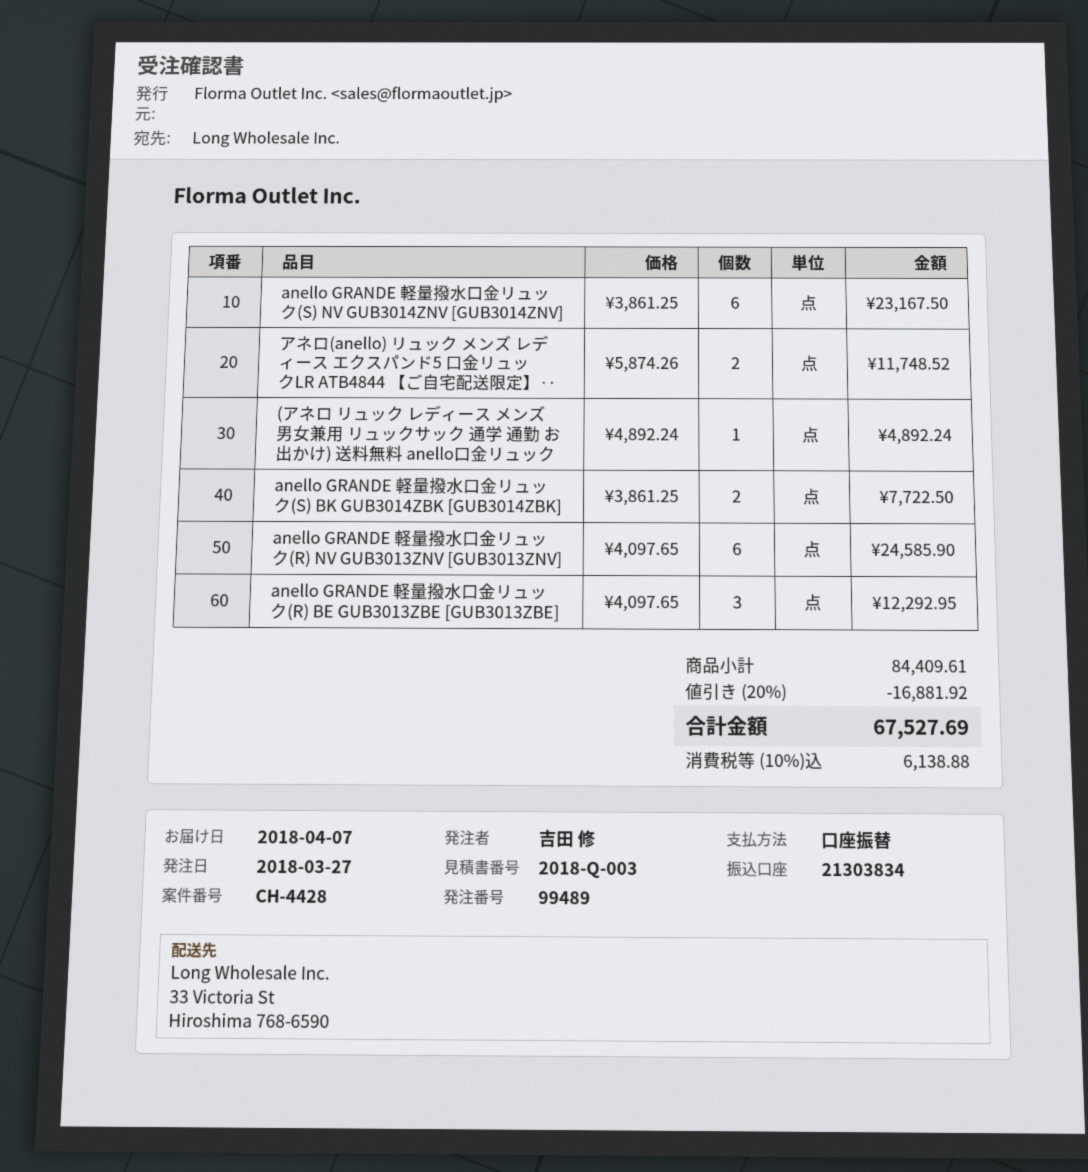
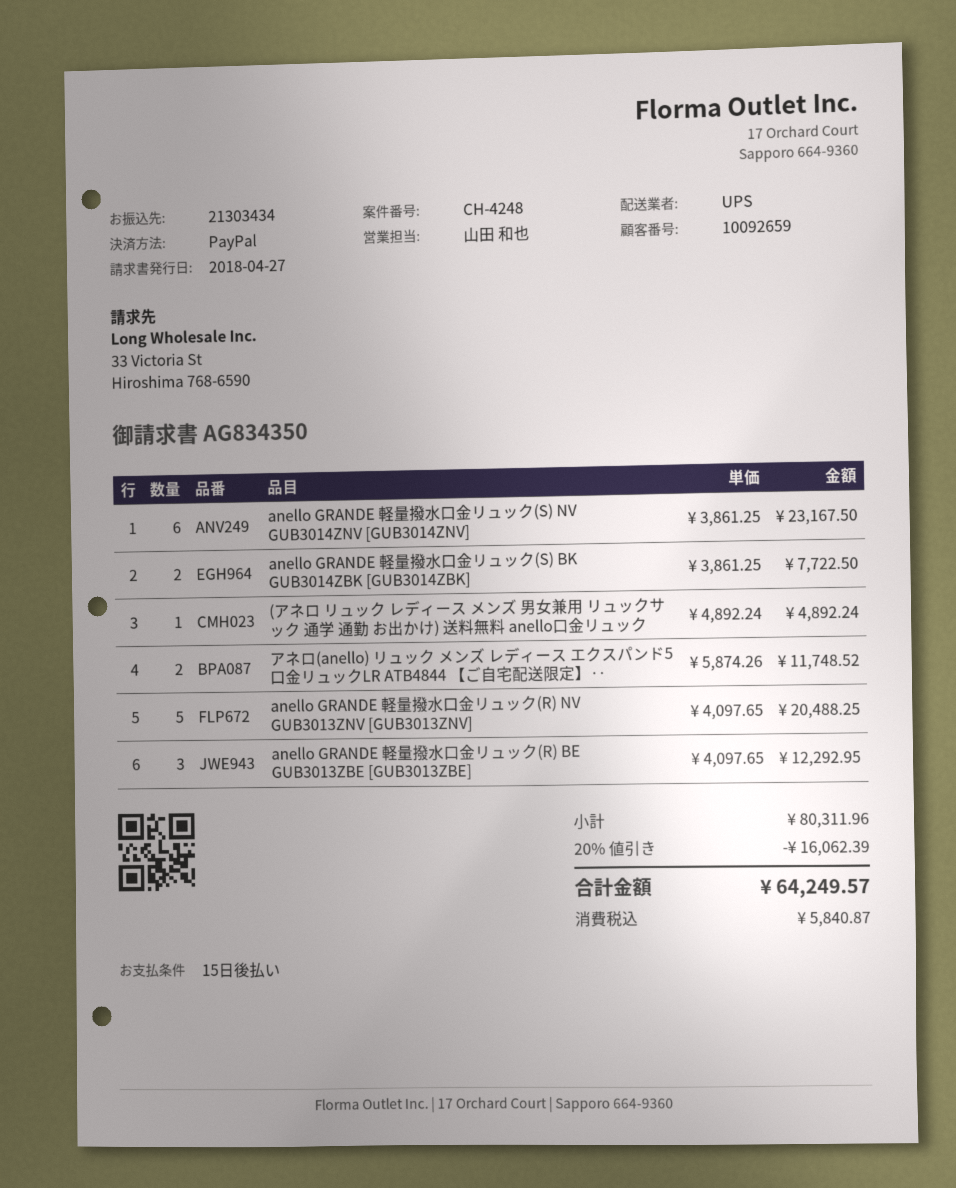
reference: CH-4428 -> CH-4248
payment method: direct debit -> PayPal
bank account: 21303834 -> 21303434
anello GRANDE 軽量撥水口金リュック(R) NV GUB3013ZNV [GUB3013ZNV]: 6 x 4097.65 = 24585.90 -> 5 x 4097.65 = 20488.25
subtotal: 84409.61 -> 80311.96
discount: 20% = 16881.92 -> 20% = 16062.39
tax: 6138.88 -> 5840.87
total: 67527.69 -> 64249.57

